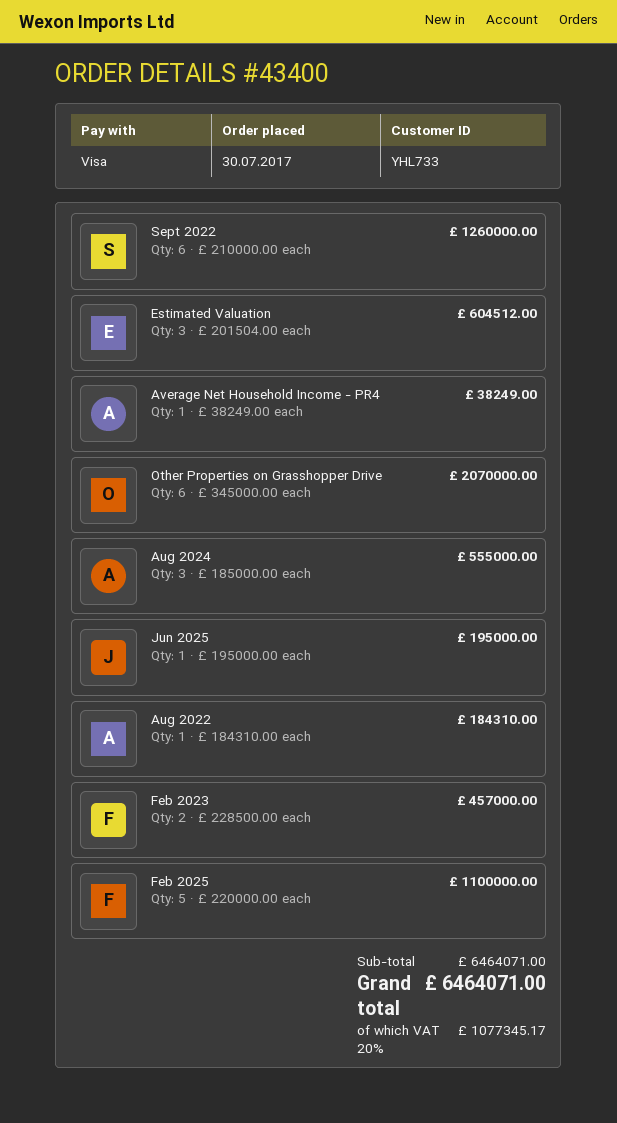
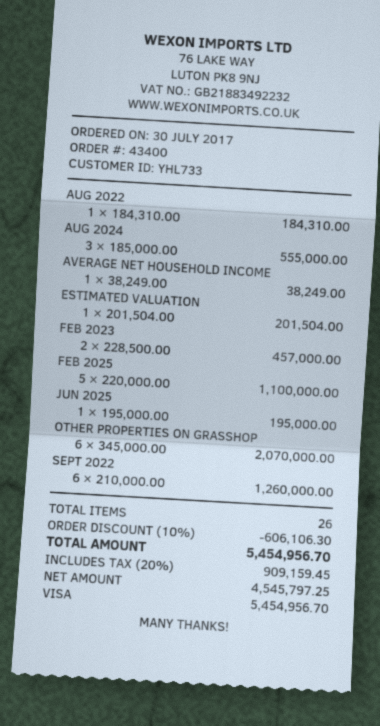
Estimated Valuation: 3 x 201504.00 = 604512.00 -> 1 x 201504.00 = 201504.00
discount: none -> 10% = 606106.30
tax: 20% = 1077345.17 -> 20% = 909159.45
total: 6464071.00 -> 5454956.70

